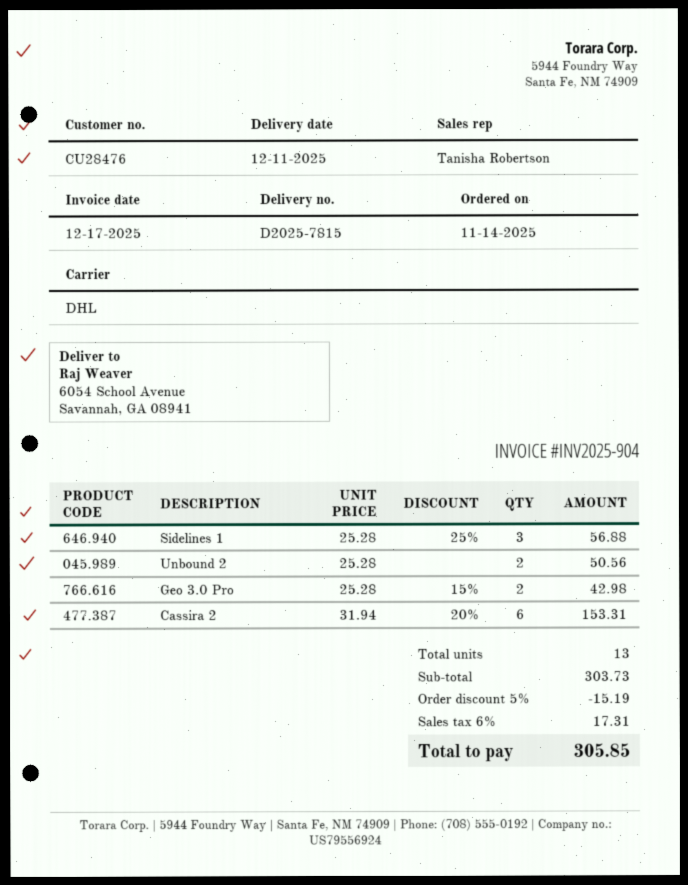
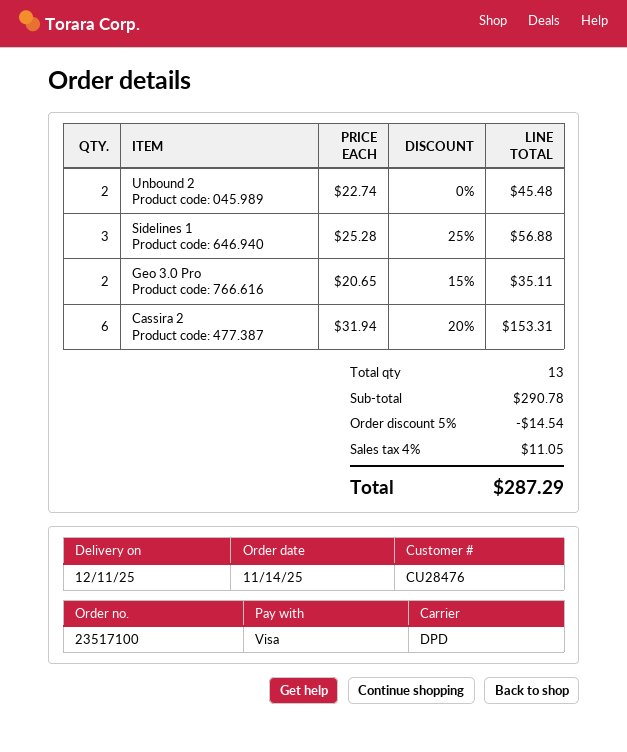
shipping method: DHL -> DPD
Unbound 2: 2 x 25.28 = 50.56 -> 2 x 22.74 = 45.48
Geo 3.0 Pro: 2 x 25.28 - 15% = 42.98 -> 2 x 20.65 - 15% = 35.11
subtotal: 303.73 -> 290.78
discount: 5% = 15.19 -> 5% = 14.54
tax: 6% = 17.31 -> 4% = 11.05
total: 305.85 -> 287.29

